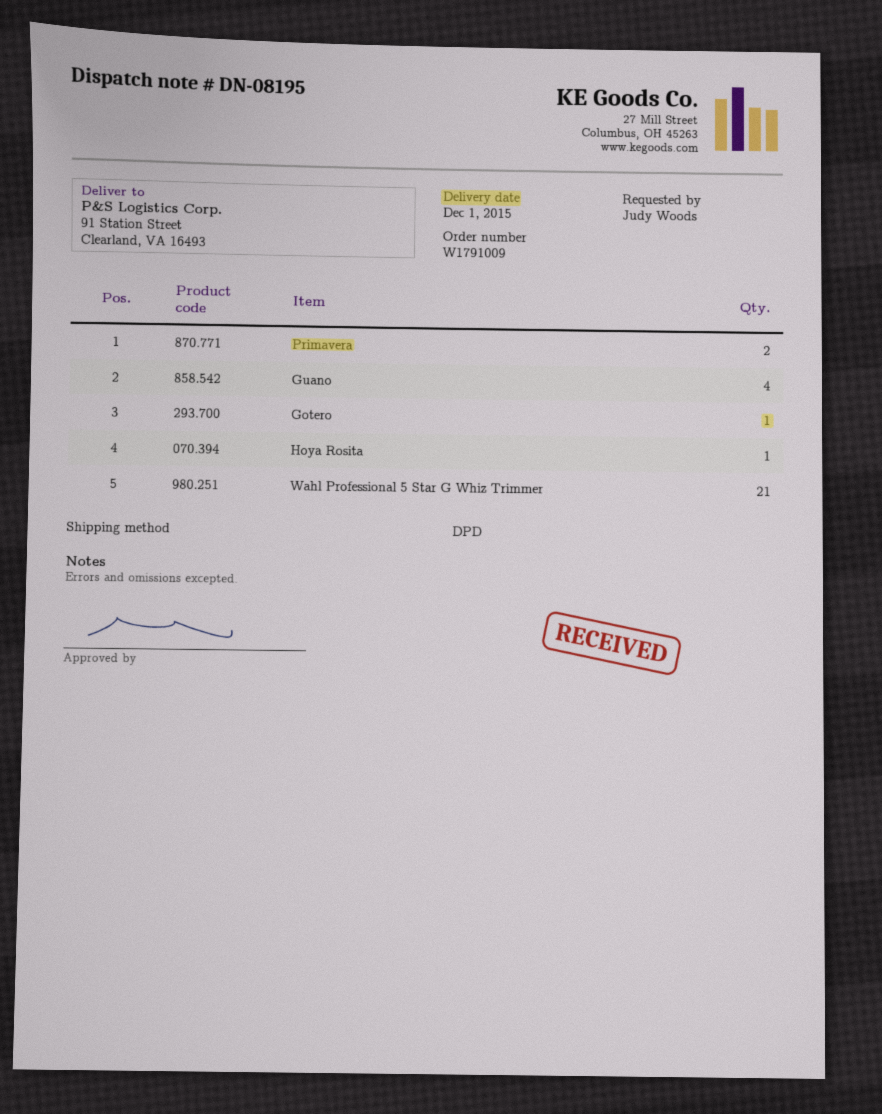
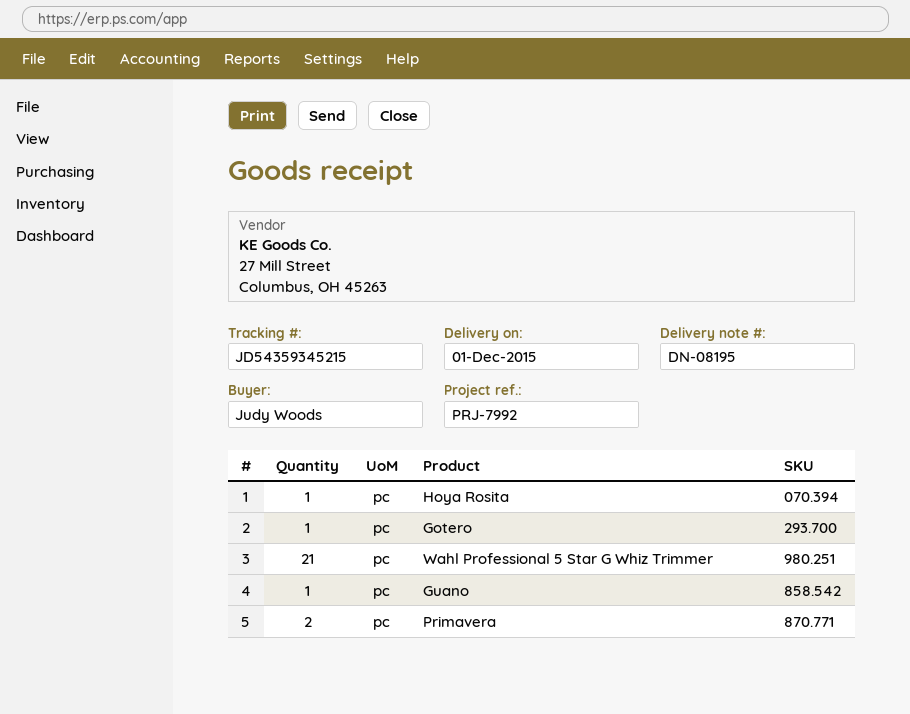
Guano: 4 -> 1

